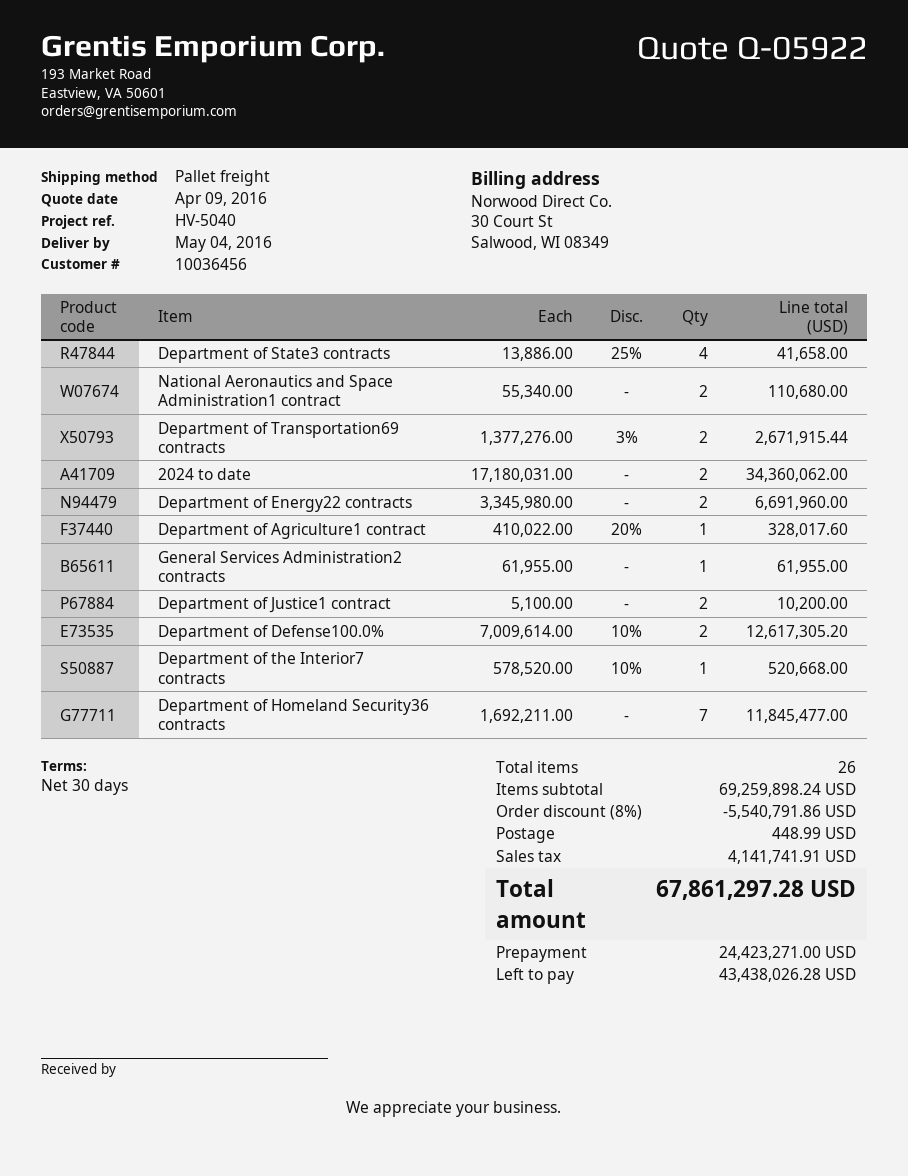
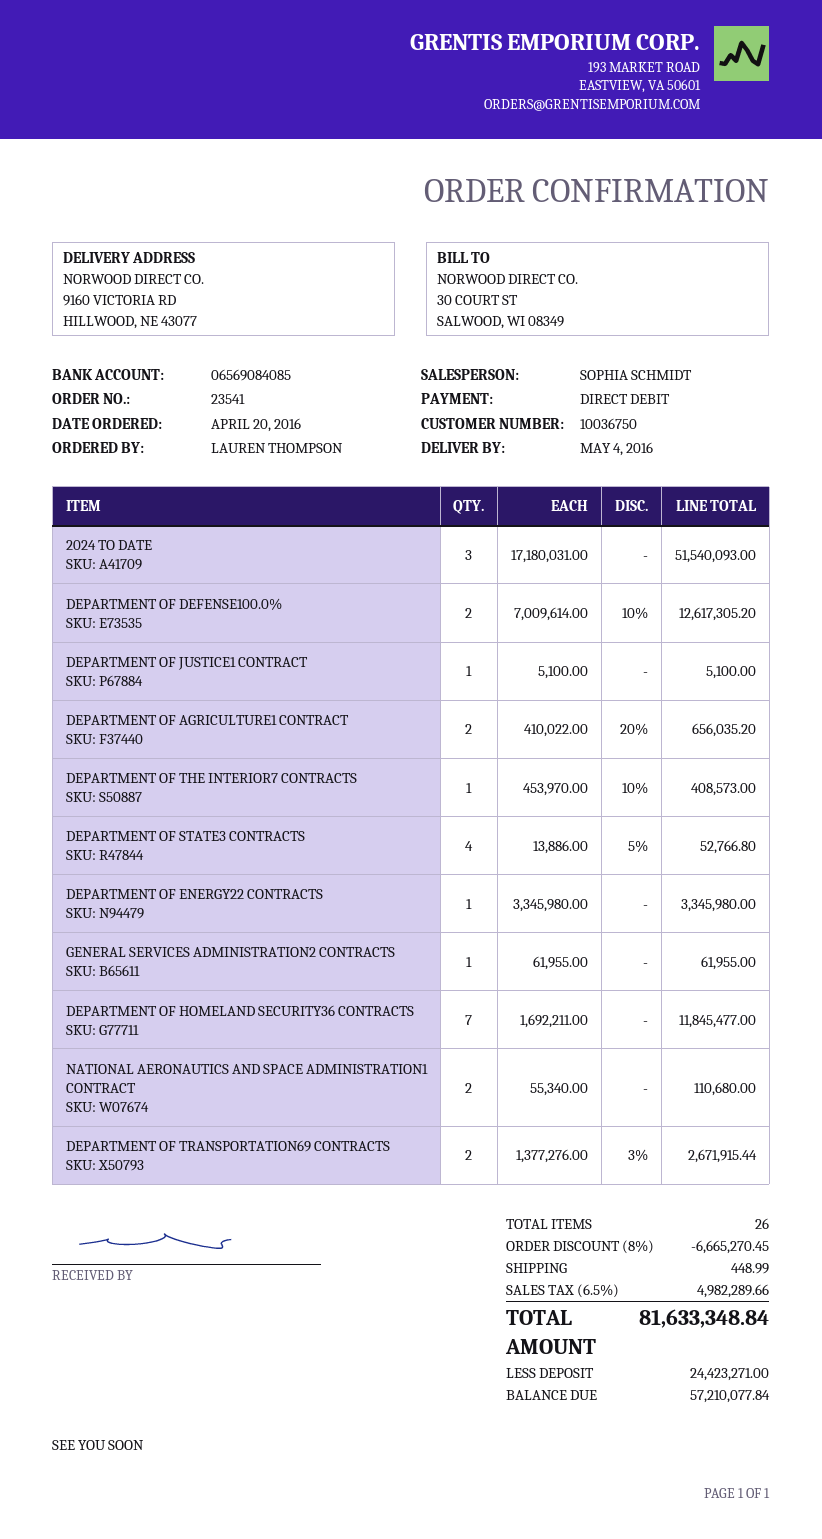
customer number: 10036456 -> 10036750
Department of State3 contracts: 4 x 13886.00 - 25% = 41658.00 -> 4 x 13886.00 - 5% = 52766.80
2024 to date: 2 x 17180031.00 = 34360062.00 -> 3 x 17180031.00 = 51540093.00
Department of Energy22 contracts: 2 x 3345980.00 = 6691960.00 -> 1 x 3345980.00 = 3345980.00
Department of Agriculture1 contract: 1 x 410022.00 - 20% = 328017.60 -> 2 x 410022.00 - 20% = 656035.20
Department of Justice1 contract: 2 x 5100.00 = 10200.00 -> 1 x 5100.00 = 5100.00
Department of the Interior7 contracts: 1 x 578520.00 - 10% = 520668.00 -> 1 x 453970.00 - 10% = 408573.00
discount: 8% = 5540791.86 -> 8% = 6665270.45
tax: 4141741.91 -> 4982289.66
total: 67861297.28 -> 81633348.84
balance: 43438026.28 -> 57210077.84

